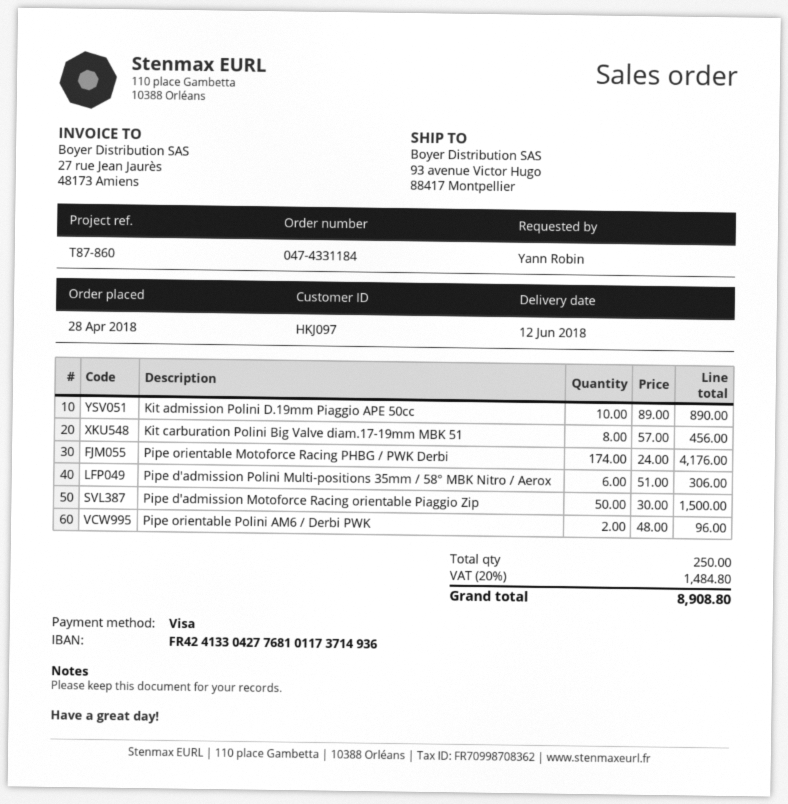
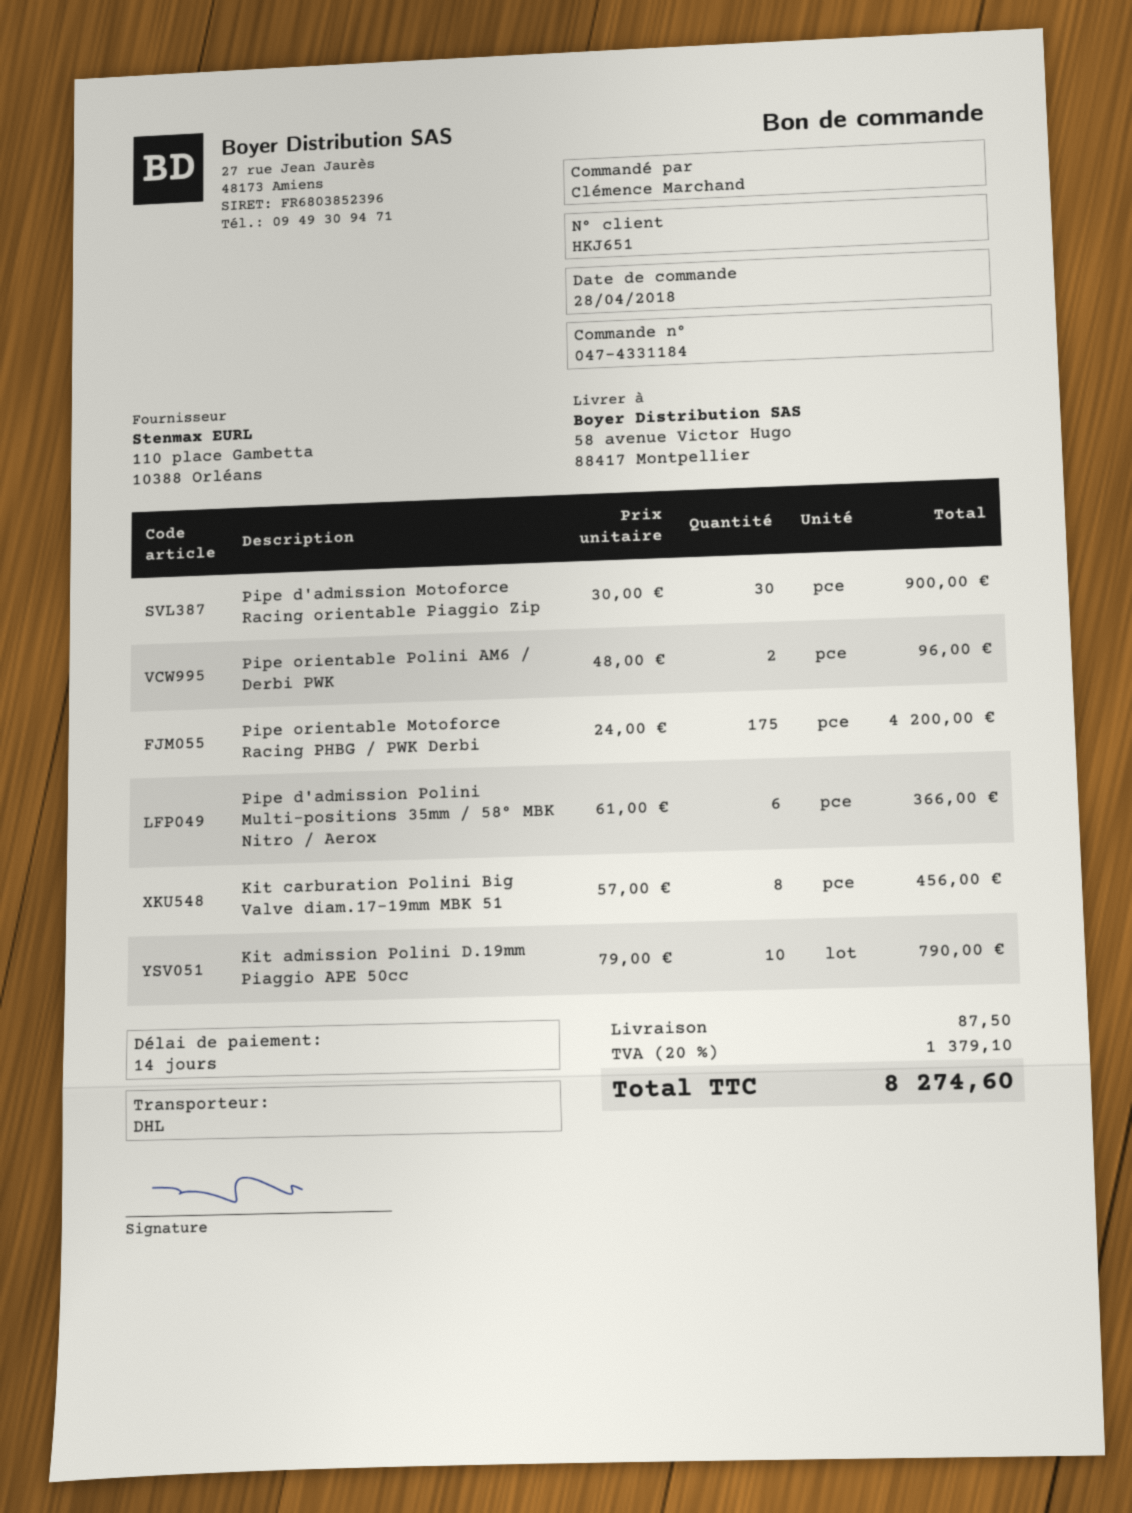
customer number: HKJ097 -> HKJ651
ordered by: Yann Robin -> Clémence Marchand
ship to: 93 avenue Victor Hugo, 88417 Montpellier -> 58 avenue Victor Hugo, 88417 Montpellier
Kit admission Polini D.19mm Piaggio APE 50cc: 10 x 89.00 = 890.00 -> 10 x 79.00 = 790.00
Pipe orientable Motoforce Racing PHBG / PWK Derbi: 174 x 24.00 = 4176.00 -> 175 x 24.00 = 4200.00
Pipe d'admission Polini Multi-positions 35mm / 58° MBK Nitro / Aerox: 6 x 51.00 = 306.00 -> 6 x 61.00 = 366.00
Pipe d'admission Motoforce Racing orientable Piaggio Zip: 50 x 30.00 = 1500.00 -> 30 x 30.00 = 900.00
shipping: none -> 87.50
tax: 20% = 1484.80 -> 20% = 1379.10
total: 8908.80 -> 8274.60

